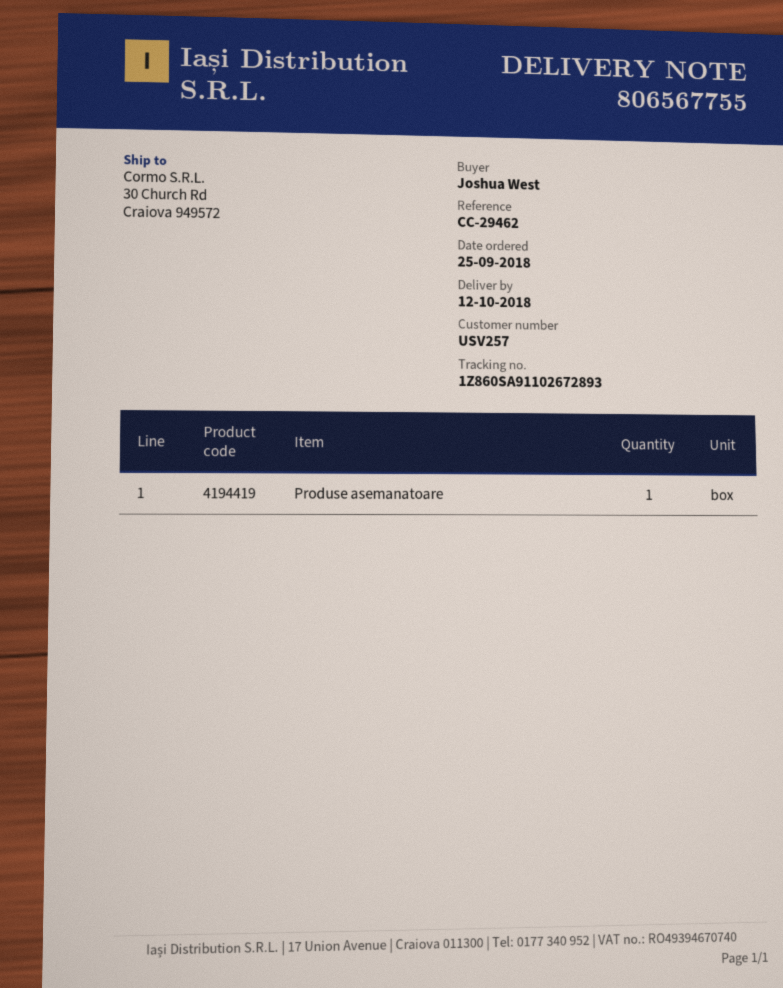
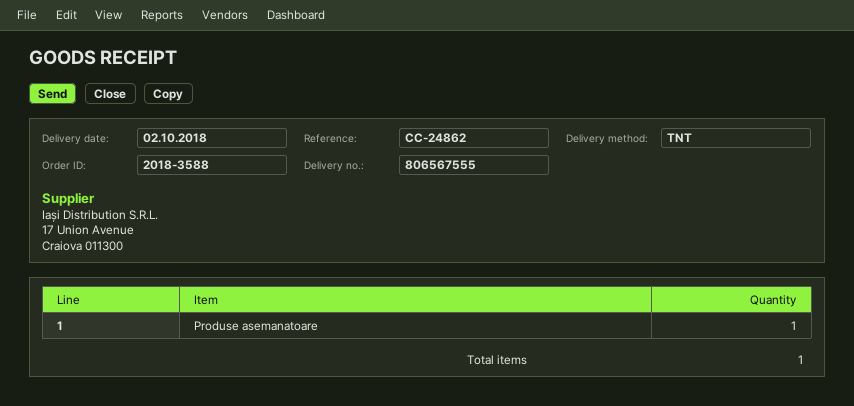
delivery note number: 806567755 -> 806567555
delivery date: 2018-10-12 -> 2018-10-02
reference: CC-29462 -> CC-24862

